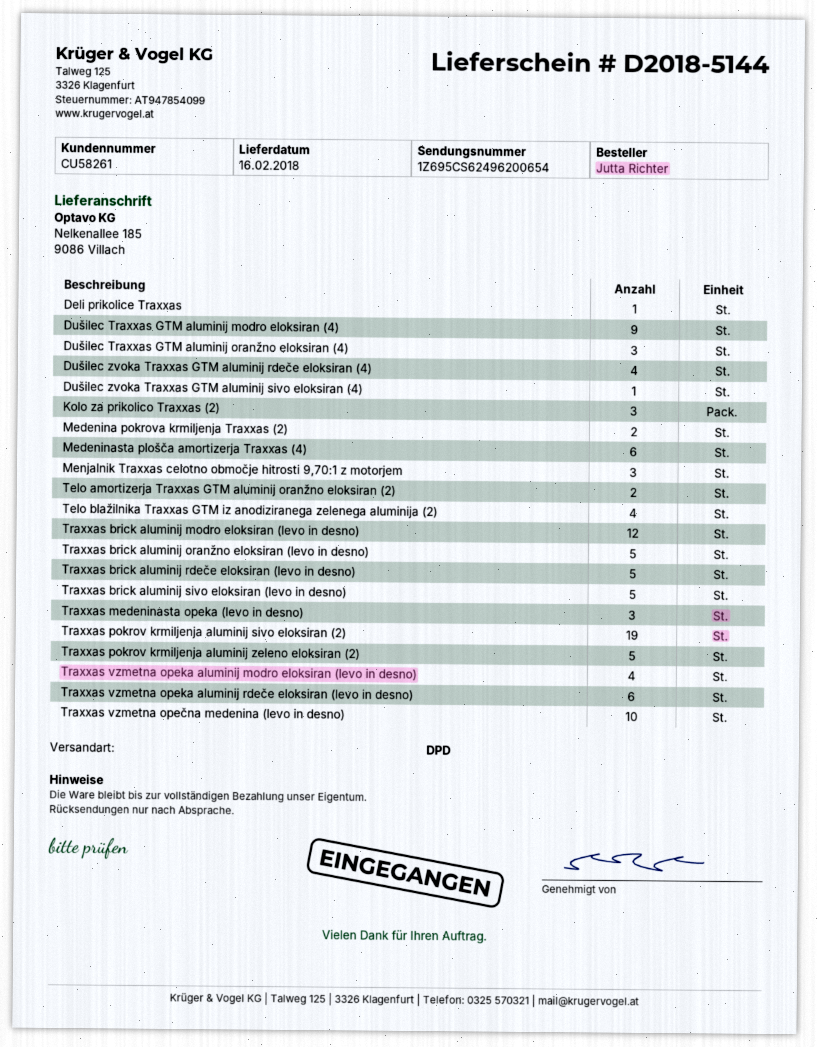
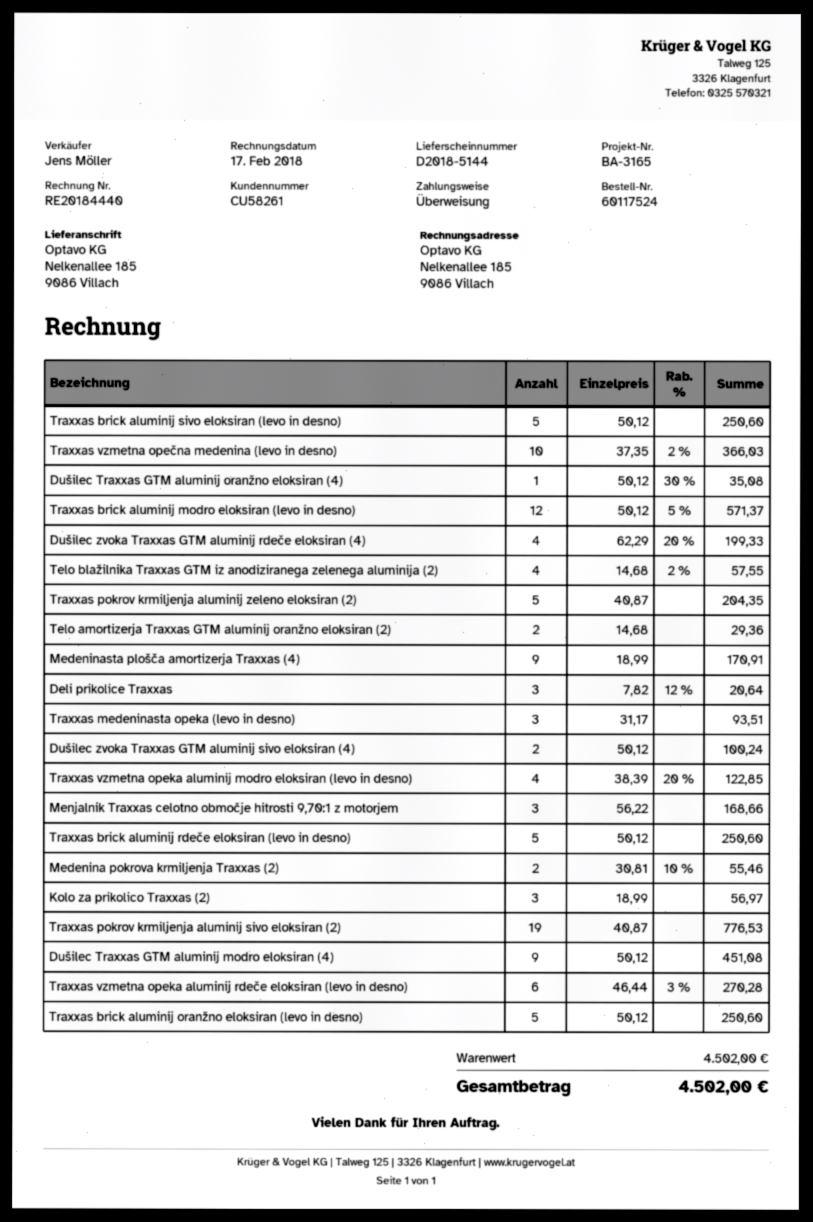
Deli prikolice Traxxas: 1 -> 3
Dušilec Traxxas GTM aluminij oranžno eloksiran (4): 3 -> 1
Dušilec zvoka Traxxas GTM aluminij sivo eloksiran (4): 1 -> 2
Medeninasta plošča amortizerja Traxxas (4): 6 -> 9

